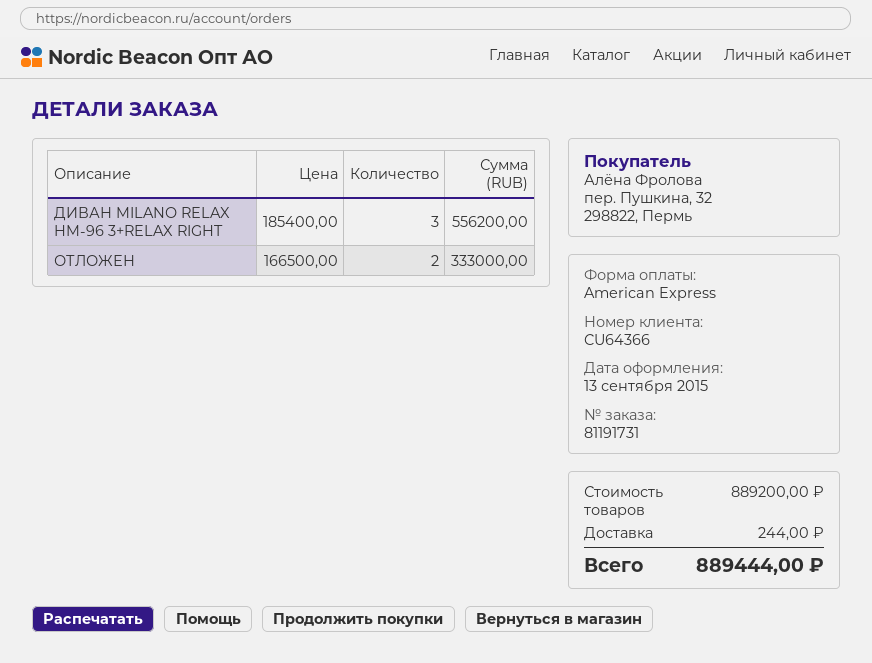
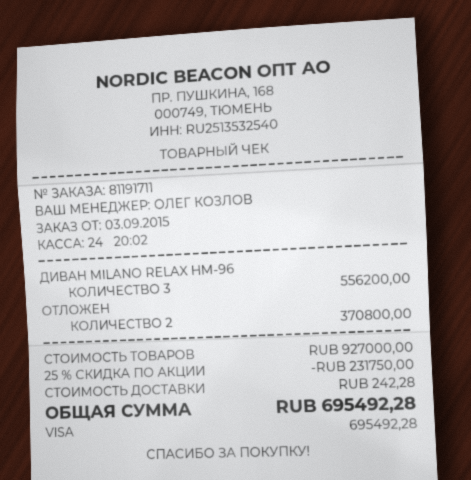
order number: 81191731 -> 81191711
order date: 2015-09-13 -> 2015-09-03
payment method: American Express -> Visa
ОТЛОЖЕН: 2 for 333000.00 -> 2 for 370800.00
subtotal: 889200.00 -> 927000.00
discount: none -> 25% = 231750.00
shipping: 244.00 -> 242.28
total: 889444.00 -> 695492.28

